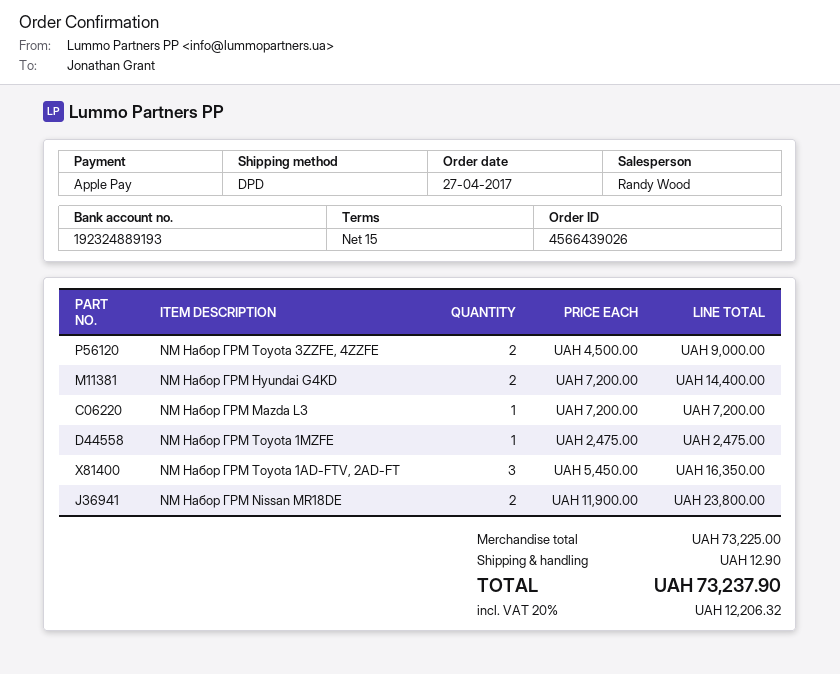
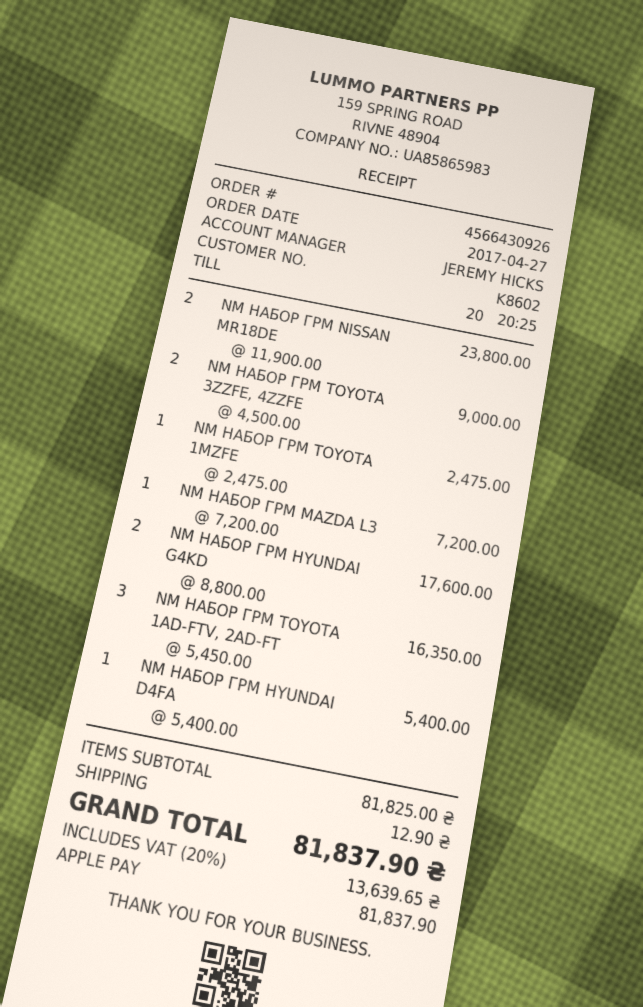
order number: 4566439026 -> 4566430926
sales rep: Randy Wood -> JEREMY HICKS
NM Набор ГРМ Hyundai G4KD: 2 x 7200.00 = 14400.00 -> 2 x 8800.00 = 17600.00
NM НАБОР ГРМ HYUNDAI D4FA: none -> 1 x 5400.00 = 5400.00
subtotal: 73225.00 -> 81825.00
tax: 20% = 12206.32 -> 20% = 13639.65
total: 73237.90 -> 81837.90

